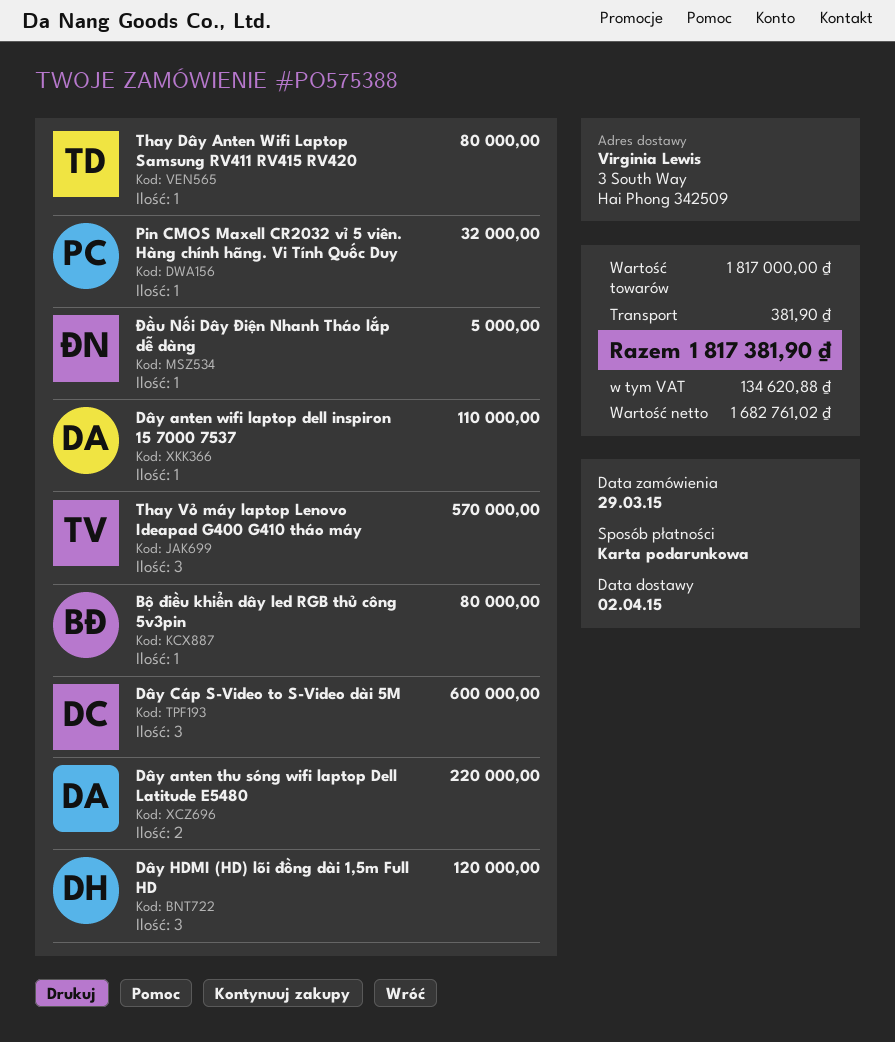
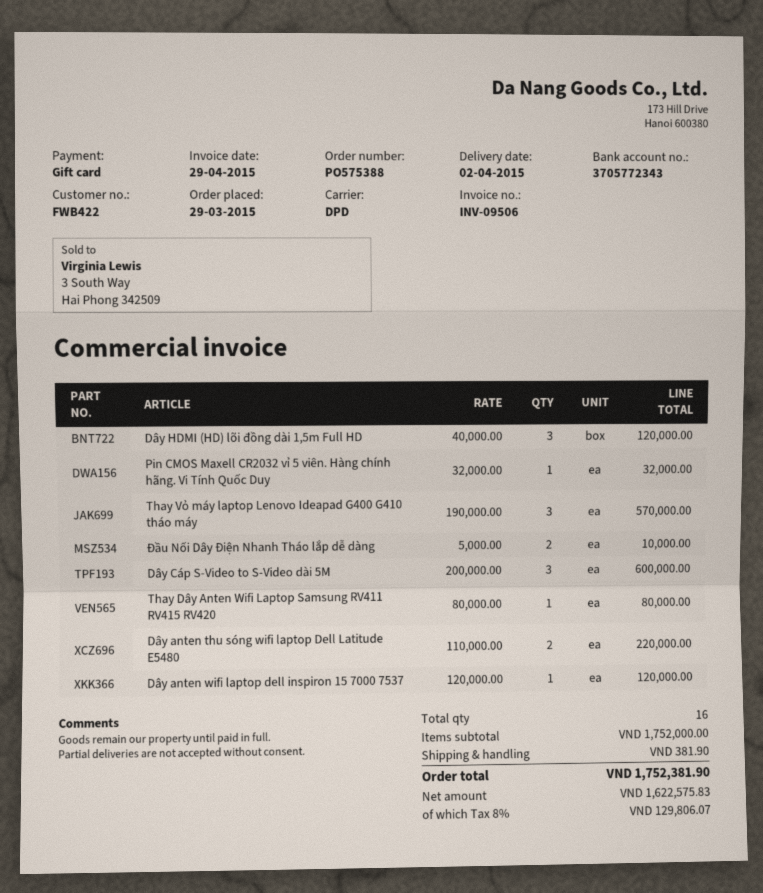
Đầu Nối Dây Điện Nhanh Tháo lắp dễ dàng: 1 for 5000.00 -> 2 for 10000.00
Dây anten wifi laptop dell inspiron 15 7000 7537: 1 for 110000.00 -> 1 for 120000.00
Bộ điều khiển dây led RGB thủ công 5v3pin: 1 for 80000.00 -> none
subtotal: 1817000.00 -> 1752000.00
net: 1682761.02 -> 1622575.83
tax: 134620.88 -> 129806.07
total: 1817381.90 -> 1752381.90

